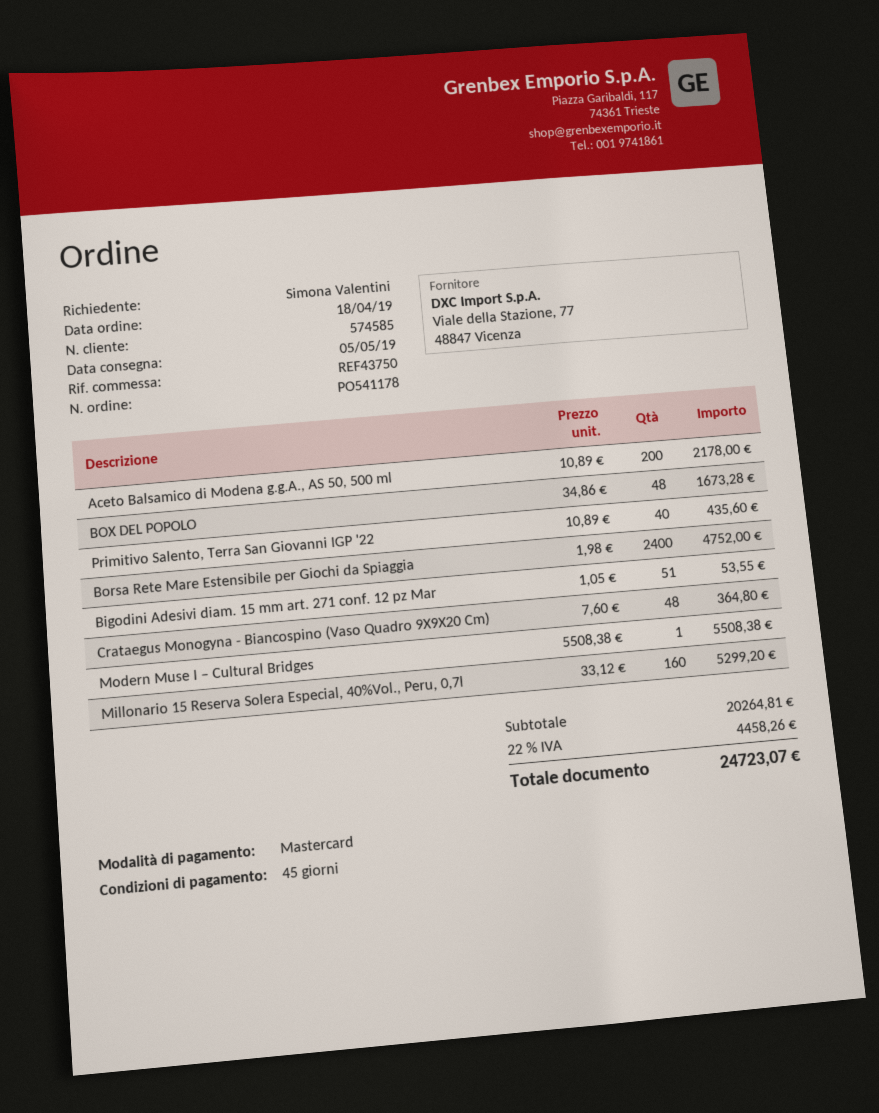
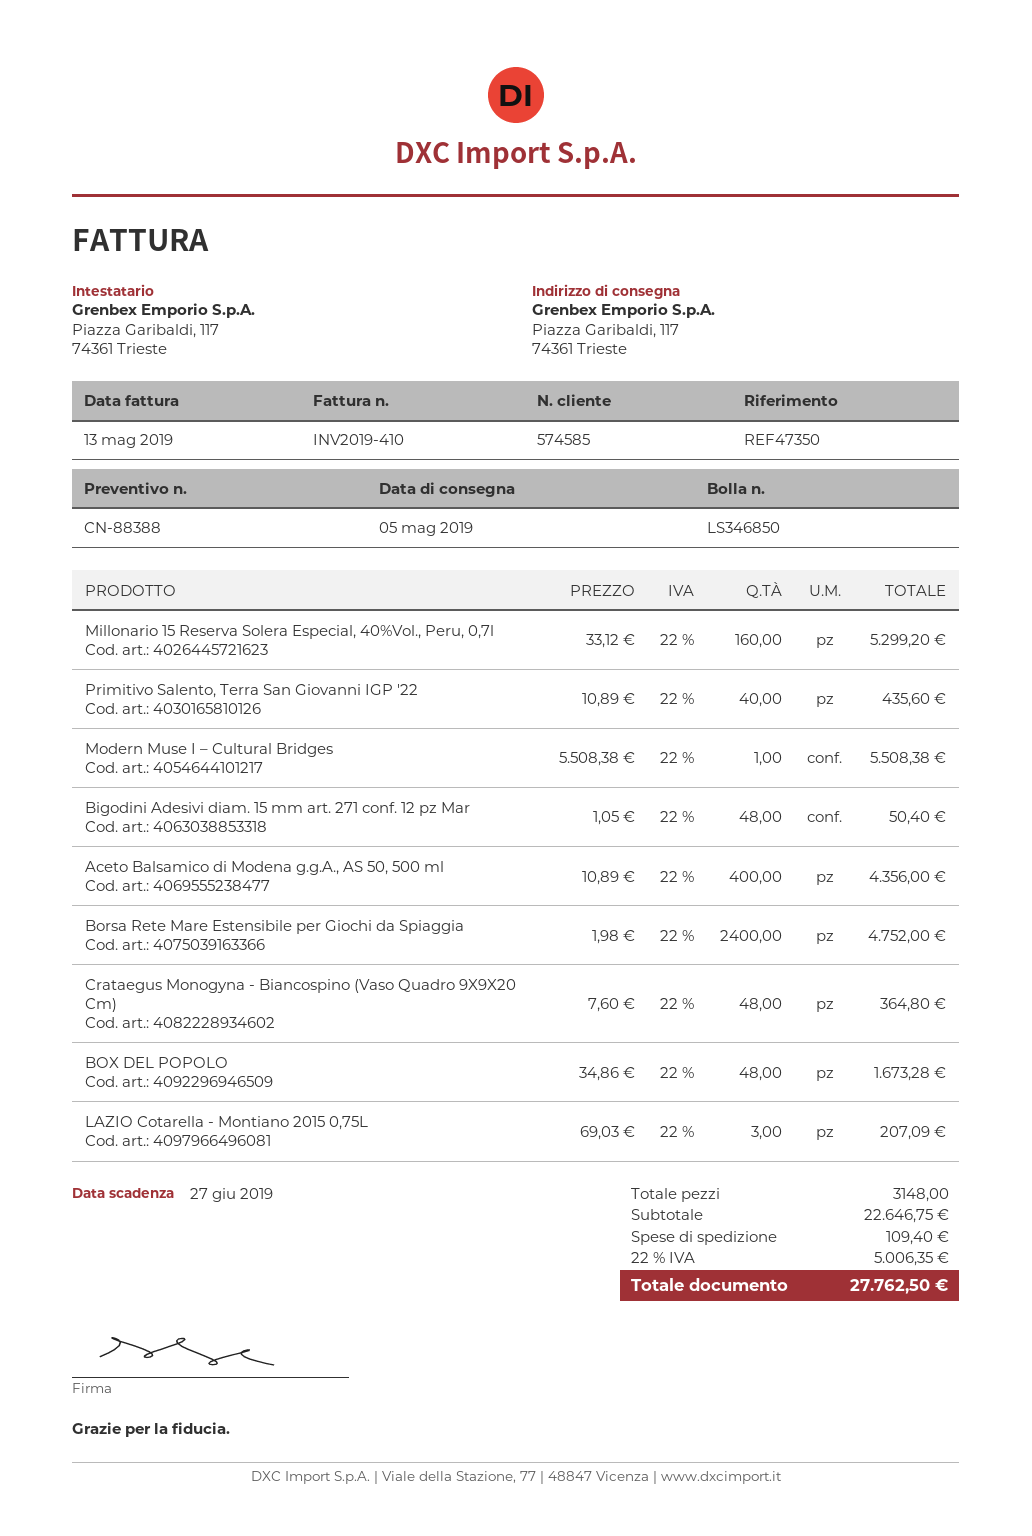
reference: REF43750 -> REF47350
Aceto Balsamico di Modena g.g.A., AS 50, 500 ml: 200 x 10.89 = 2178.00 -> 400 x 10.89 = 4356.00
Bigodini Adesivi diam. 15 mm art. 271 conf. 12 pz Mar: 51 x 1.05 = 53.55 -> 48 x 1.05 = 50.40
LAZIO Cotarella - Montiano 2015 0,75L: none -> 3 x 69.03 = 207.09
subtotal: 20264.81 -> 22646.75
shipping: none -> 109.40
tax: 22% = 4458.26 -> 22% = 5006.35
total: 24723.07 -> 27762.50

